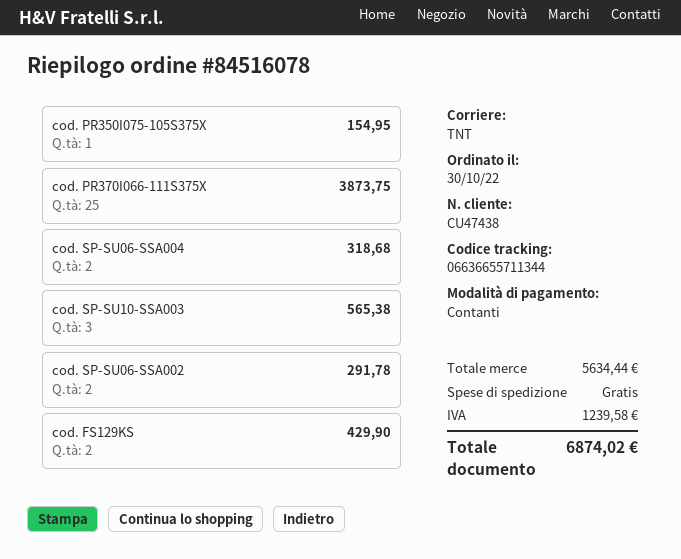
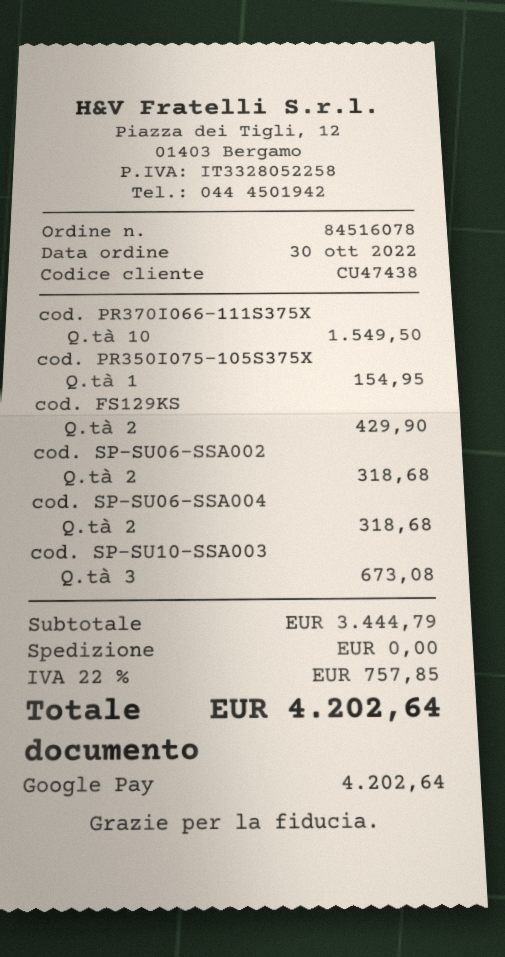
payment method: cash -> Google Pay
cod. PR370I066-111S375X: 25 for 3873.75 -> 10 for 1549.50
cod. SP-SU10-SSA003: 3 for 565.38 -> 3 for 673.08
cod. SP-SU06-SSA002: 2 for 291.78 -> 2 for 318.68
subtotal: 5634.44 -> 3444.79
tax: 1239.58 -> 757.85
total: 6874.02 -> 4202.64

